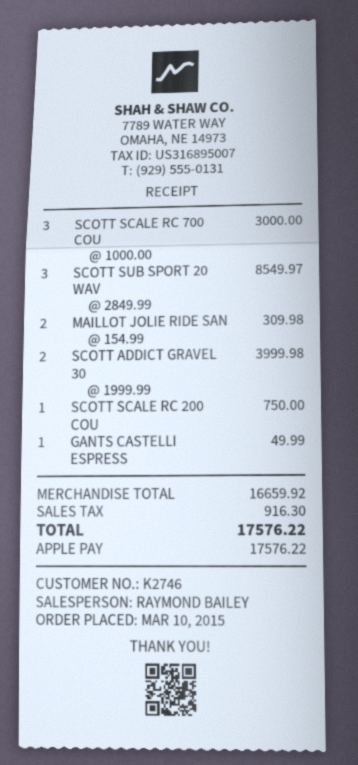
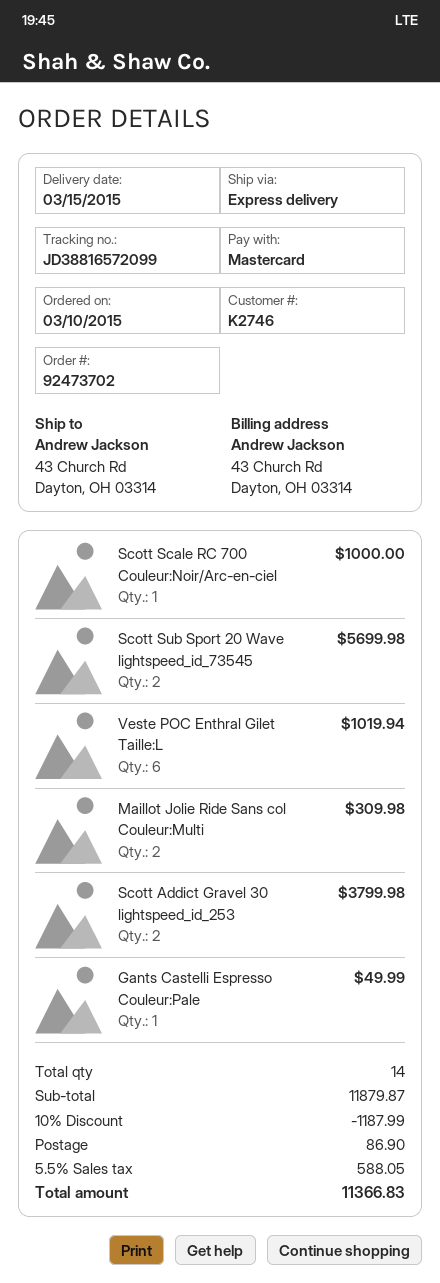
payment method: Apple Pay -> Mastercard
SCOTT SCALE RC 700 COU: 3 for 3000.00 -> 1 for 1000.00
SCOTT SUB SPORT 20 WAV: 3 for 8549.97 -> 2 for 5699.98
SCOTT ADDICT GRAVEL 30: 2 for 3999.98 -> 2 for 3799.98
SCOTT SCALE RC 200 COU: 1 for 750.00 -> none
Veste POC Enthral Gilet Taille:L: none -> 6 for 1019.94
subtotal: 16659.92 -> 11879.87
discount: none -> 10% = 1187.99
shipping: none -> 86.90
tax: 916.30 -> 588.05
total: 17576.22 -> 11366.83

